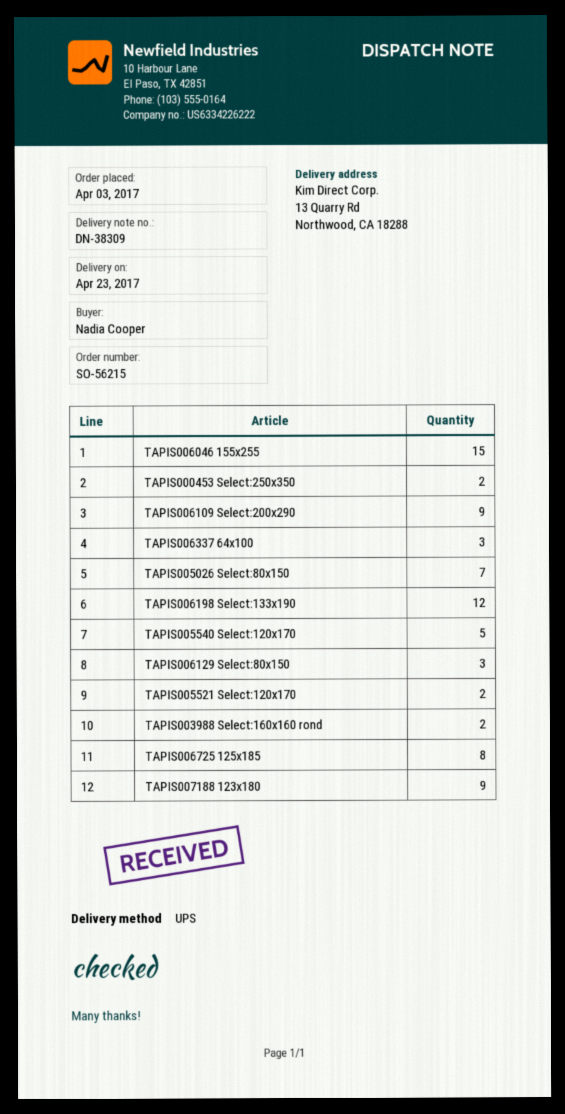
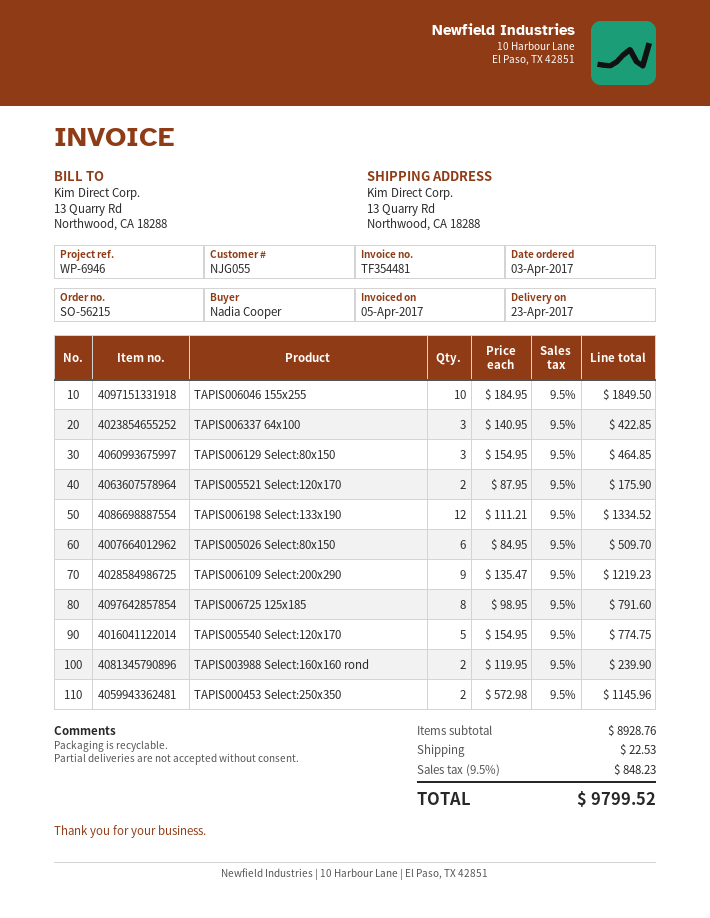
TAPIS006046 155x255: 15 -> 10
TAPIS005026 Select:80x150: 7 -> 6
TAPIS007188 123x180: 9 -> none

